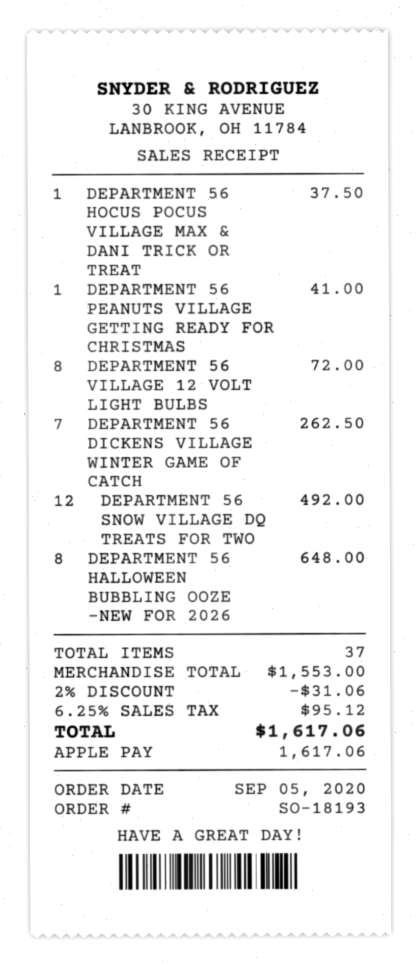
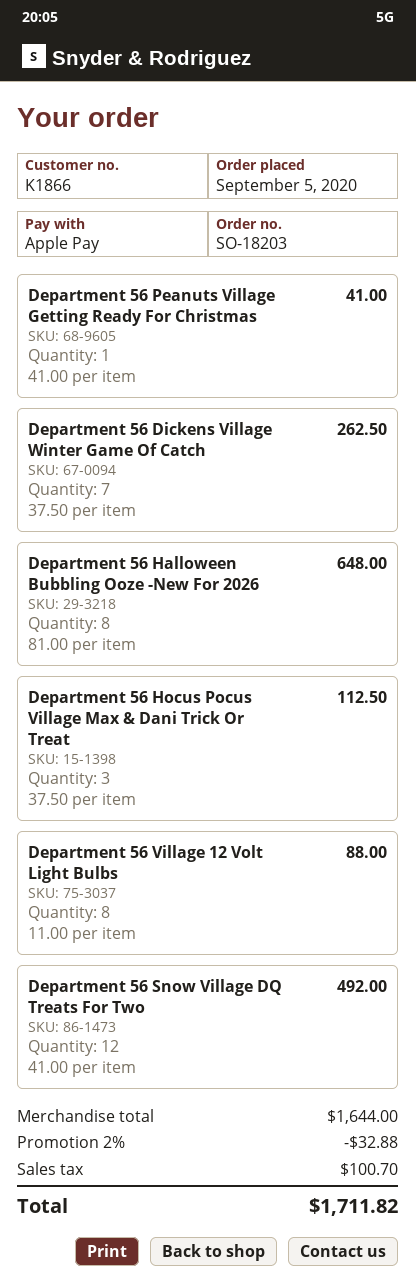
order number: SO-18193 -> SO-18203
DEPARTMENT 56 HOCUS POCUS VILLAGE MAX & DANI TRICK OR TREAT: 1 for 37.50 -> 3 for 112.50
DEPARTMENT 56 VILLAGE 12 VOLT LIGHT BULBS: 8 for 72.00 -> 8 for 88.00
subtotal: 1553.00 -> 1644.00
discount: 2% = 31.06 -> 2% = 32.88
tax: 95.12 -> 100.70
total: 1617.06 -> 1711.82

